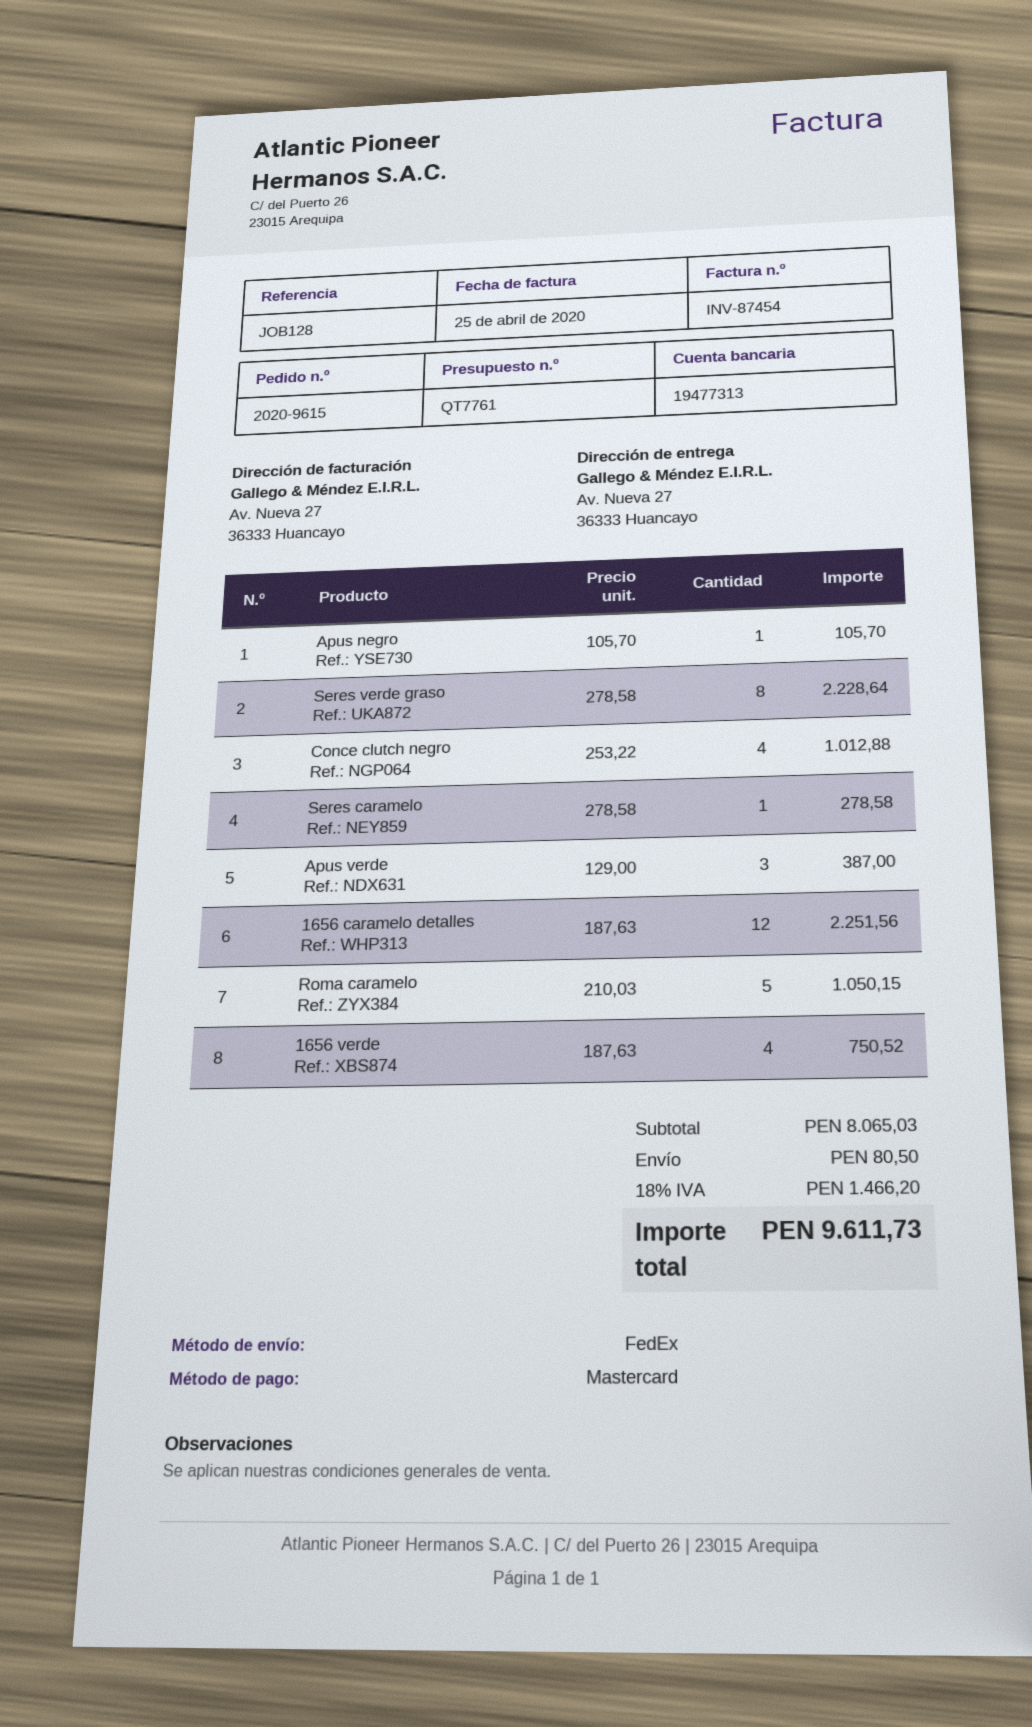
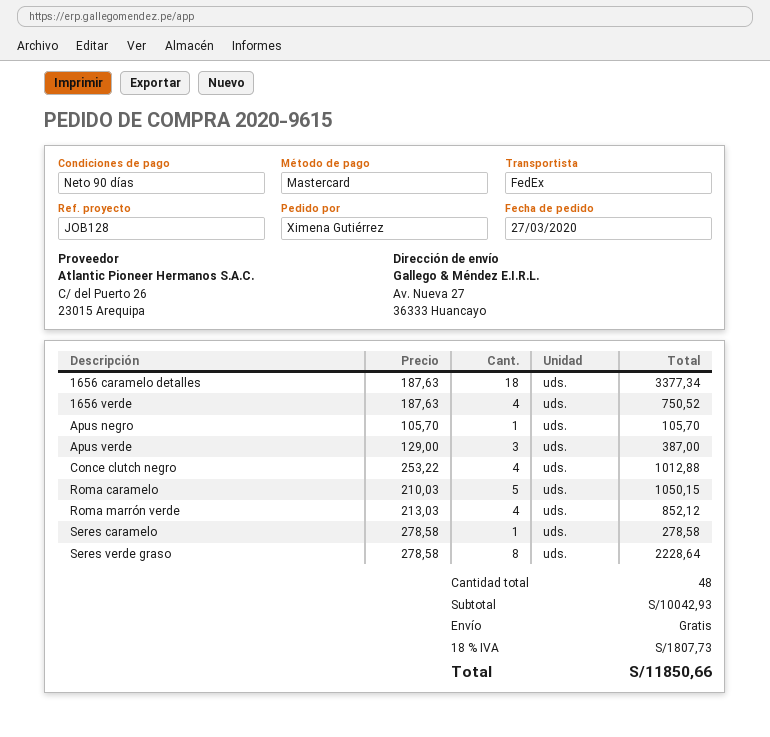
1656 caramelo detalles: 12 x 187.63 = 2251.56 -> 18 x 187.63 = 3377.34
Roma marrón verde: none -> 4 x 213.03 = 852.12
subtotal: 8065.03 -> 10042.93
shipping: 80.50 -> 0.00
tax: 18% = 1466.20 -> 18% = 1807.73
total: 9611.73 -> 11850.66

